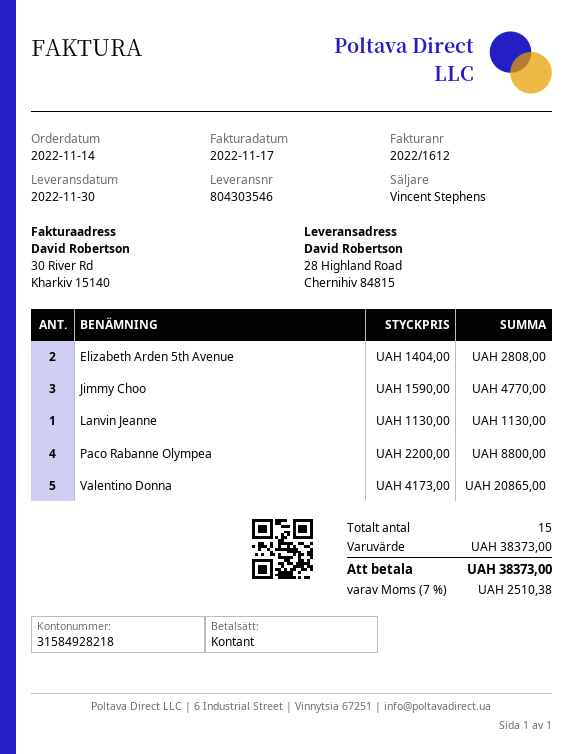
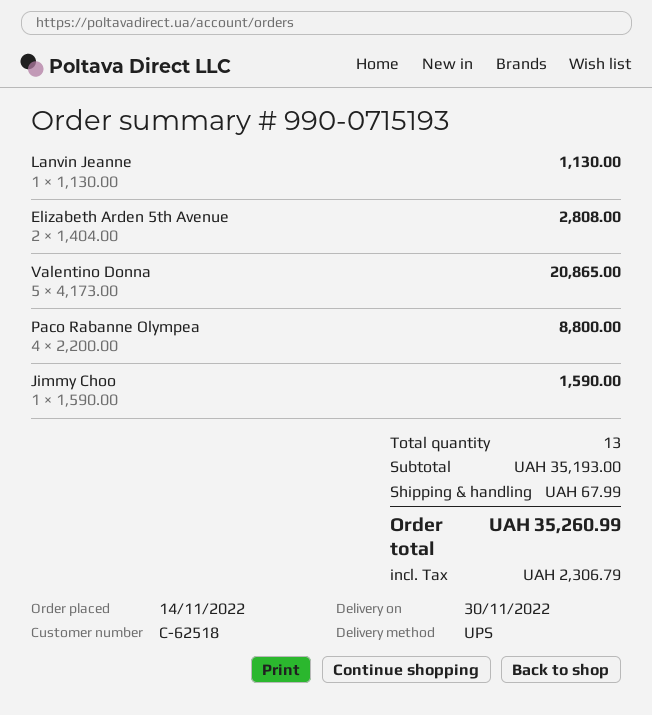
Jimmy Choo: 3 x 1590.00 = 4770.00 -> 1 x 1590.00 = 1590.00
total quantity: 15 -> 13
subtotal: 38373.00 -> 35193.00
shipping: none -> 67.99
tax: 2510.38 -> 2306.79
total: 38373.00 -> 35260.99

